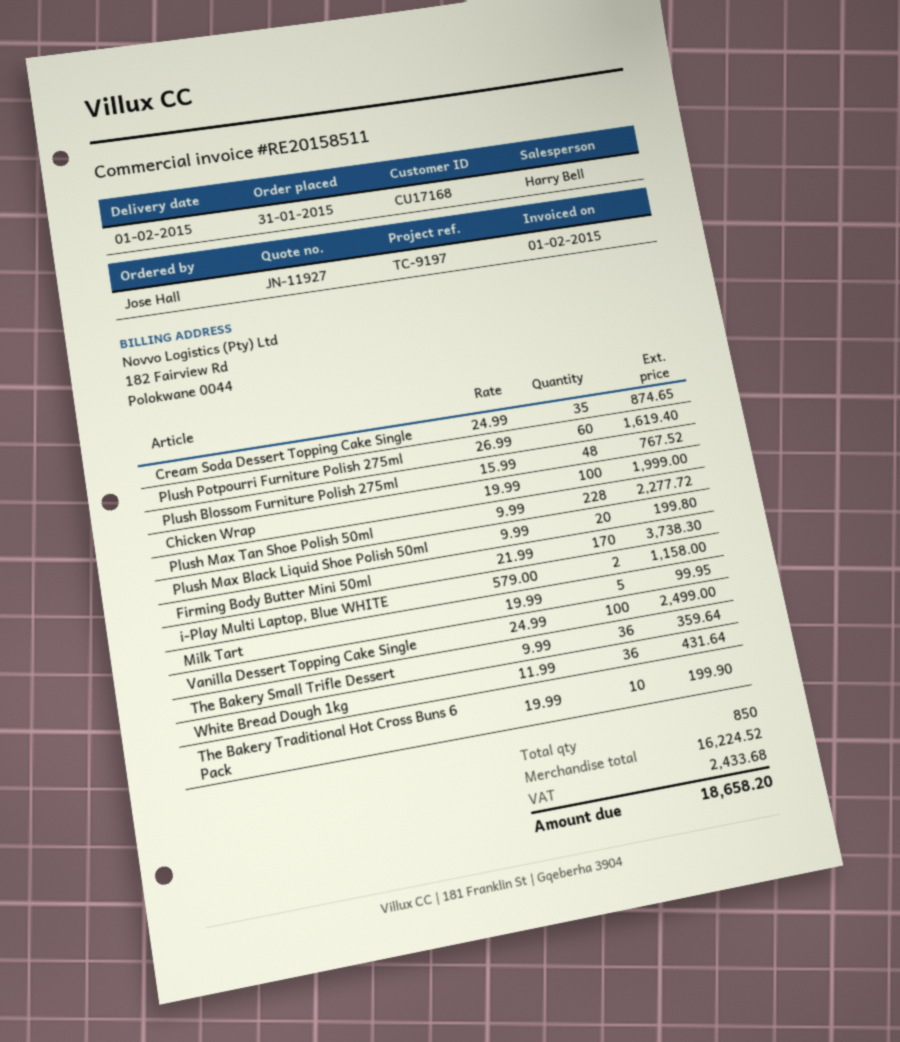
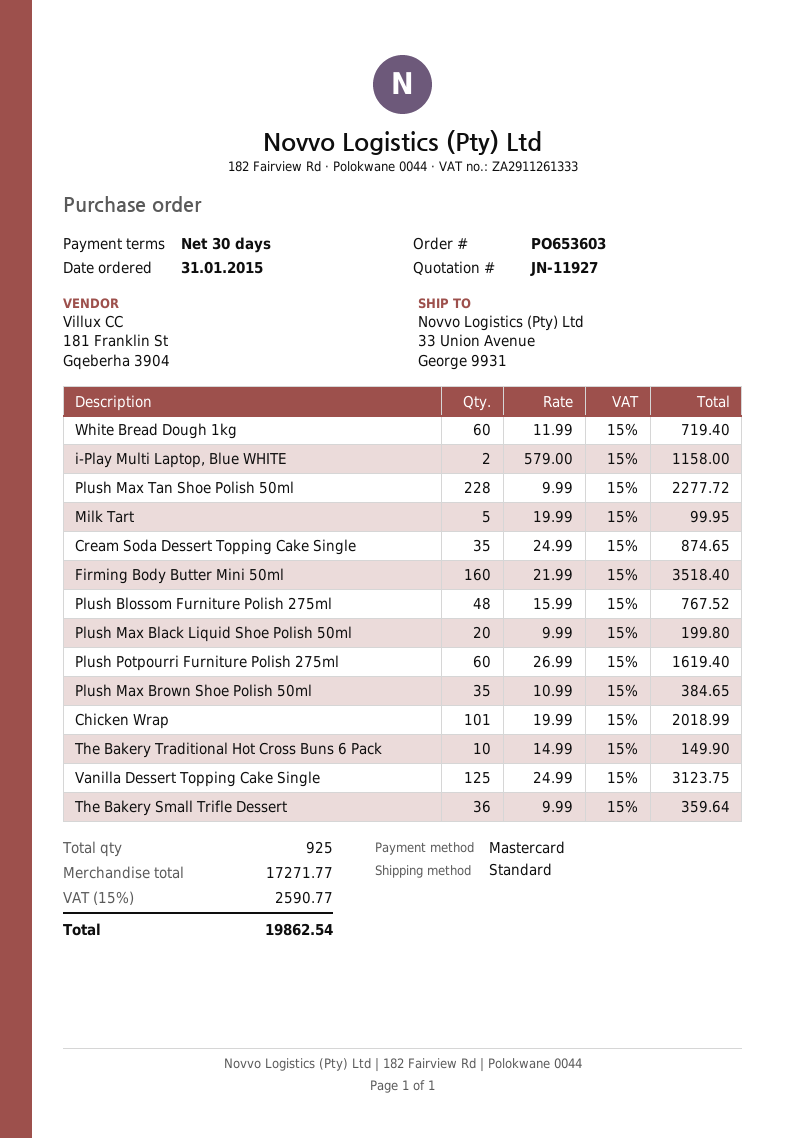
Chicken Wrap: 100 x 19.99 = 1999.00 -> 101 x 19.99 = 2018.99
Firming Body Butter Mini 50ml: 170 x 21.99 = 3738.30 -> 160 x 21.99 = 3518.40
Vanilla Dessert Topping Cake Single: 100 x 24.99 = 2499.00 -> 125 x 24.99 = 3123.75
White Bread Dough 1kg: 36 x 11.99 = 431.64 -> 60 x 11.99 = 719.40
The Bakery Traditional Hot Cross Buns 6 Pack: 10 x 19.99 = 199.90 -> 10 x 14.99 = 149.90
Plush Max Brown Shoe Polish 50ml: none -> 35 x 10.99 = 384.65
total quantity: 850 -> 925
subtotal: 16224.52 -> 17271.77
tax: 2433.68 -> 2590.77
total: 18658.20 -> 19862.54

